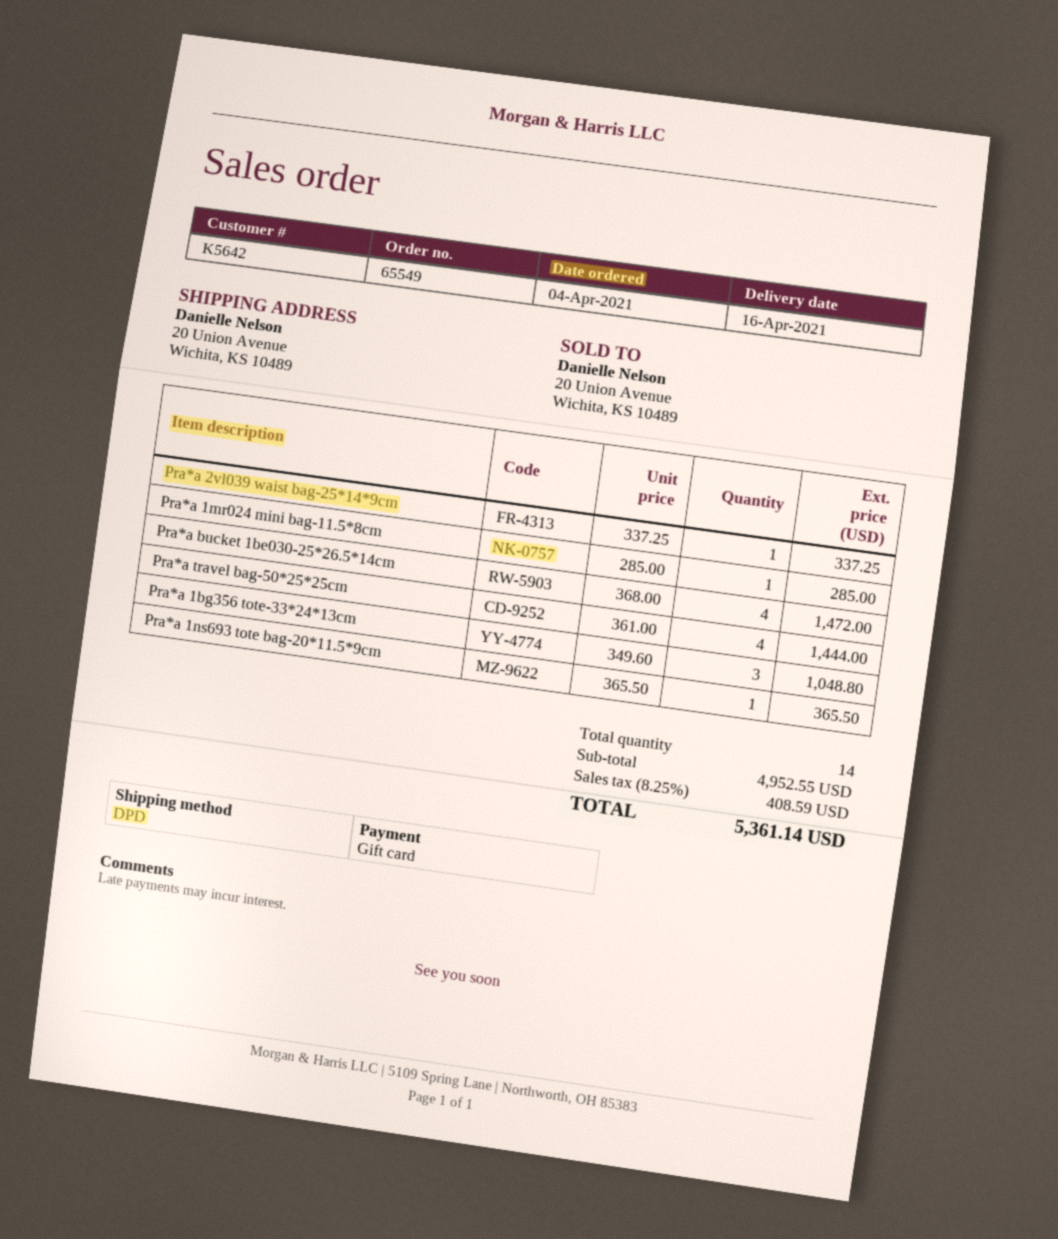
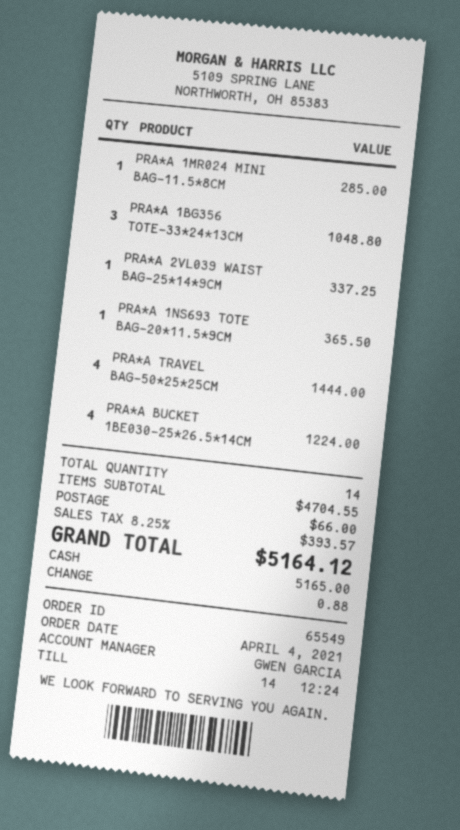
payment method: gift card -> cash
Pra*a bucket 1be030-25*26.5*14cm: 4 for 1472.00 -> 4 for 1224.00
subtotal: 4952.55 -> 4704.55
shipping: none -> 66.00
tax: 8.25% = 408.59 -> 8.25% = 393.57
total: 5361.14 -> 5164.12

